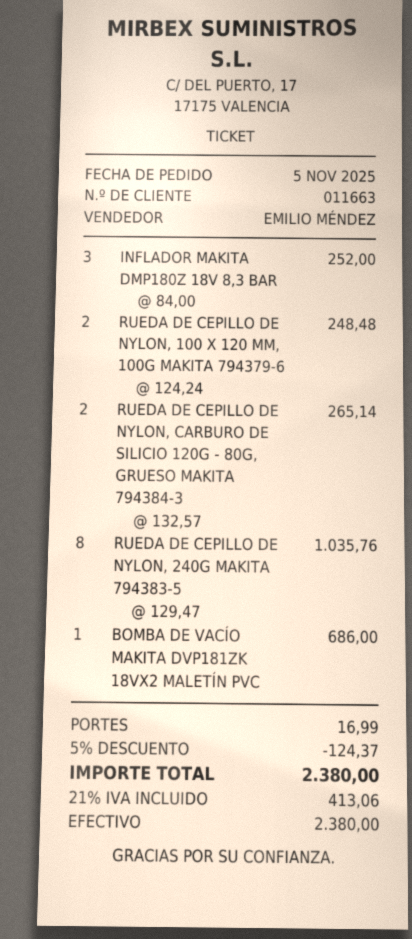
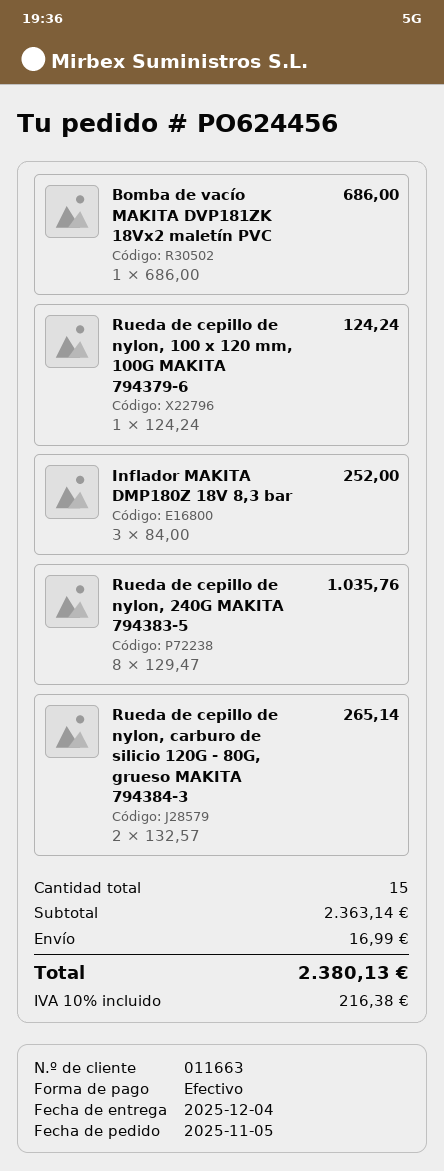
RUEDA DE CEPILLO DE NYLON, 100 X 120 MM, 100G MAKITA 794379-6: 2 x 124.24 = 248.48 -> 1 x 124.24 = 124.24
discount: 5% = 124.37 -> none
tax: 21% = 413.06 -> 10% = 216.38
total: 2380.00 -> 2380.13

